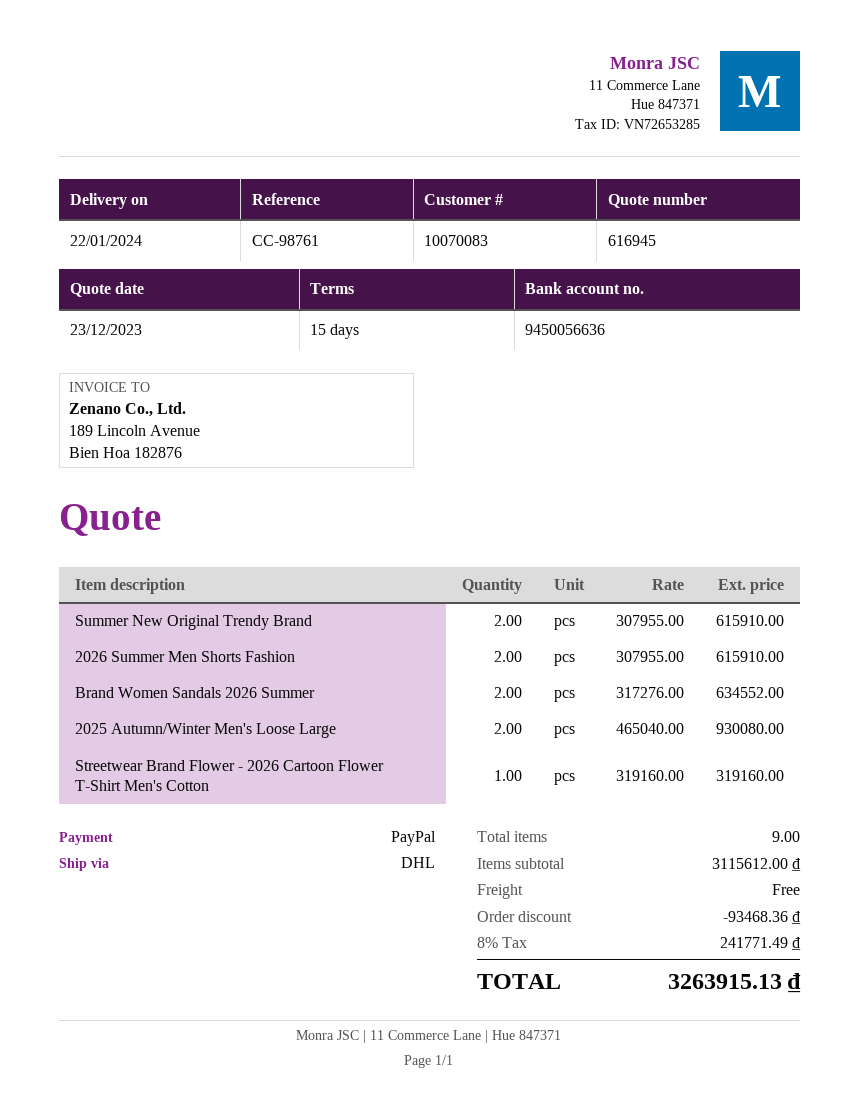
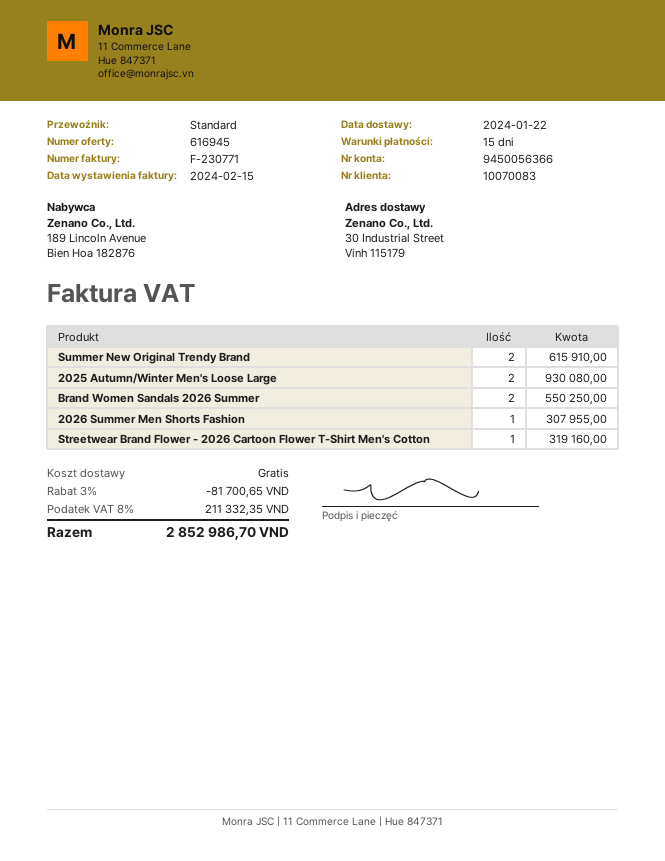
bank account: 9450056636 -> 9450056366
shipping method: DHL -> standard
2026 Summer Men Shorts Fashion: 2 for 615910.00 -> 1 for 307955.00
Brand Women Sandals 2026 Summer: 2 for 634552.00 -> 2 for 550250.00
discount: 93468.36 -> 81700.65
tax: 8% = 241771.49 -> 8% = 211332.35
total: 3263915.13 -> 2852986.70

